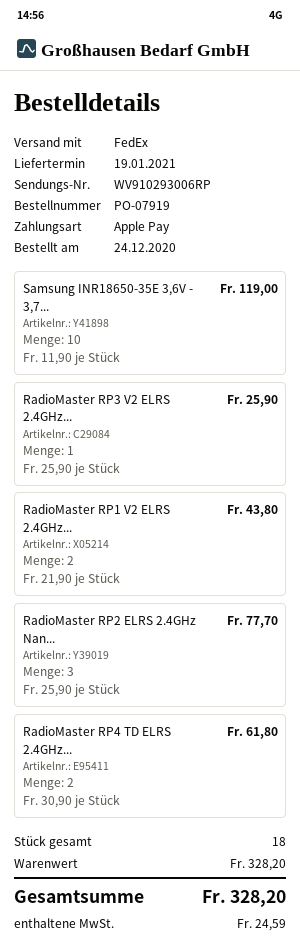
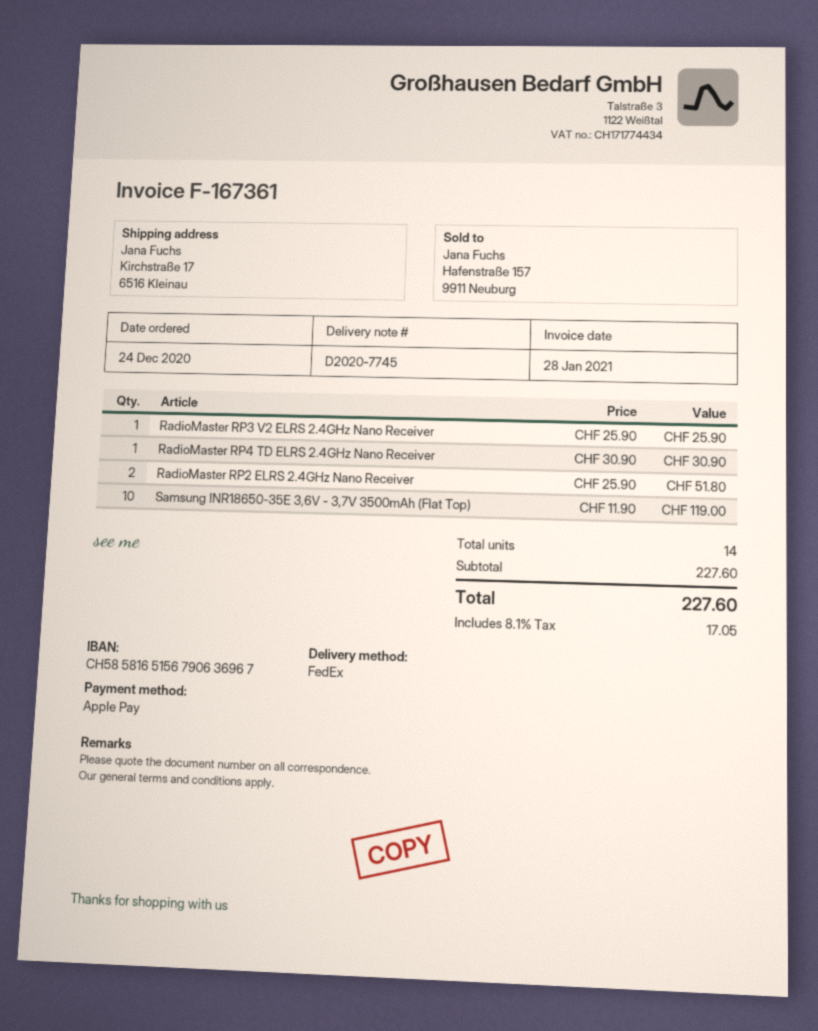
RadioMaster RP1 V2 ELRS 2.4GHz...: 2 x 21.90 = 43.80 -> none
RadioMaster RP2 ELRS 2.4GHz Nan...: 3 x 25.90 = 77.70 -> 2 x 25.90 = 51.80
RadioMaster RP4 TD ELRS 2.4GHz...: 2 x 30.90 = 61.80 -> 1 x 30.90 = 30.90
total quantity: 18 -> 14
subtotal: 328.20 -> 227.60
tax: 24.59 -> 17.05
total: 328.20 -> 227.60

